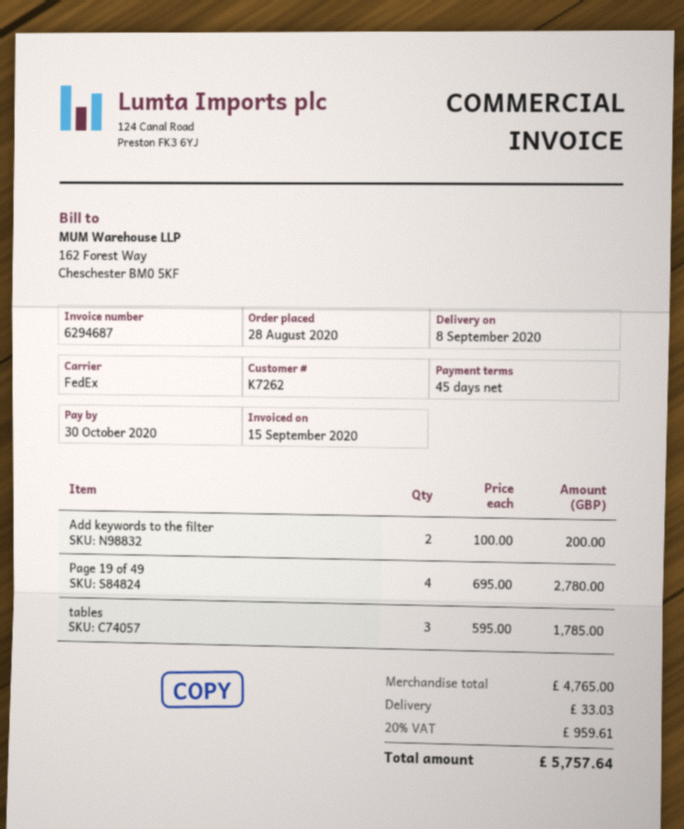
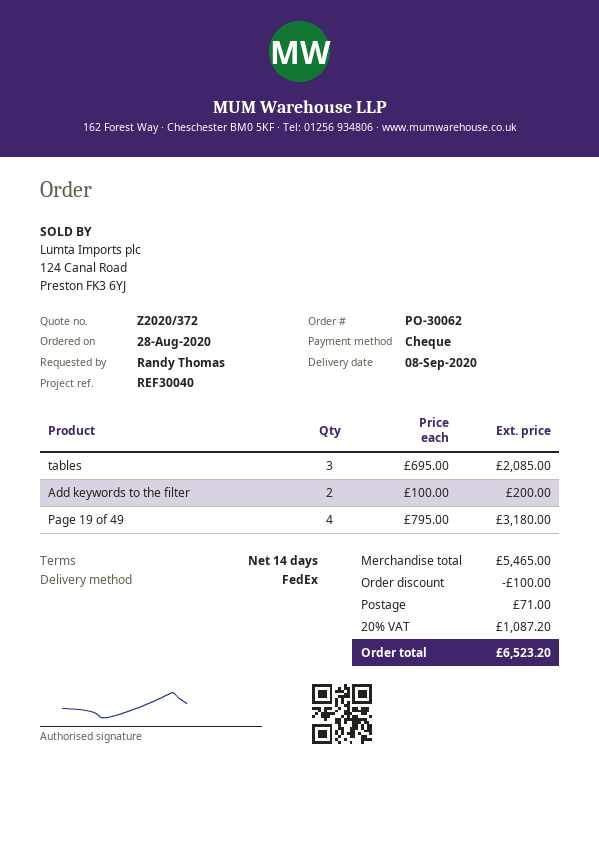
payment terms: 45 days -> 14 days
Page 19 of 49: 4 x 695.00 = 2780.00 -> 4 x 795.00 = 3180.00
tables: 3 x 595.00 = 1785.00 -> 3 x 695.00 = 2085.00
subtotal: 4765.00 -> 5465.00
discount: none -> 100.00
shipping: 33.03 -> 71.00
tax: 20% = 959.61 -> 20% = 1087.20
total: 5757.64 -> 6523.20

